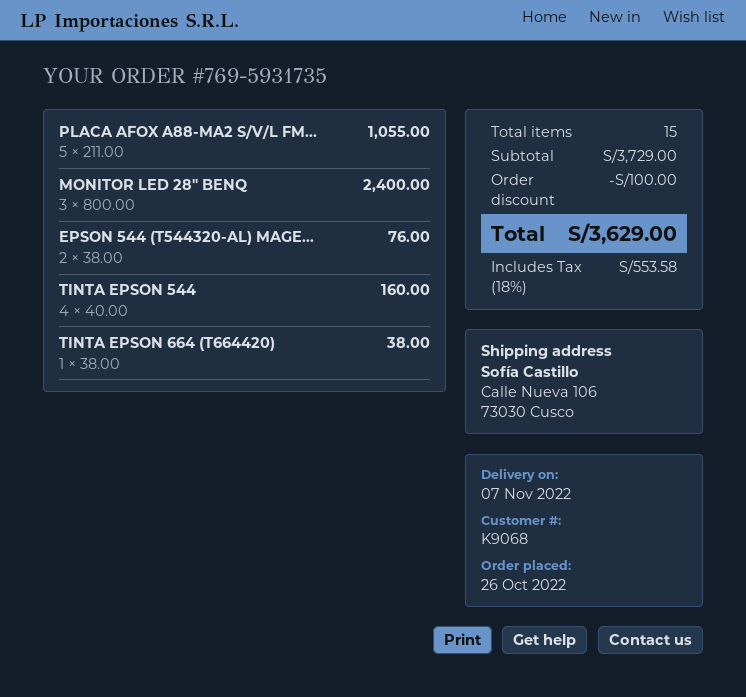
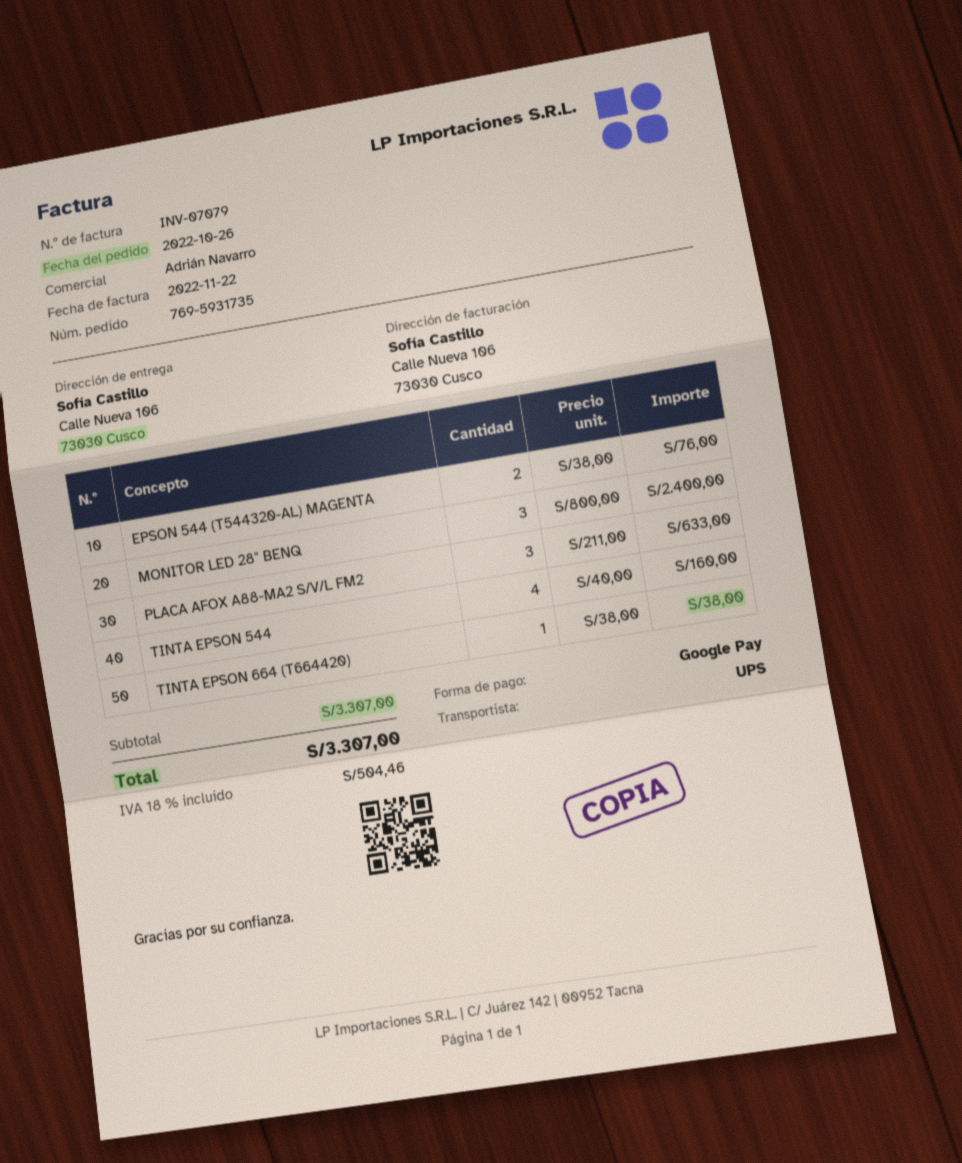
PLACA AFOX A88-MA2 S/V/L FM...: 5 x 211.00 = 1055.00 -> 3 x 211.00 = 633.00
subtotal: 3729.00 -> 3307.00
discount: 100.00 -> none
tax: 18% = 553.58 -> 18% = 504.46
total: 3629.00 -> 3307.00

